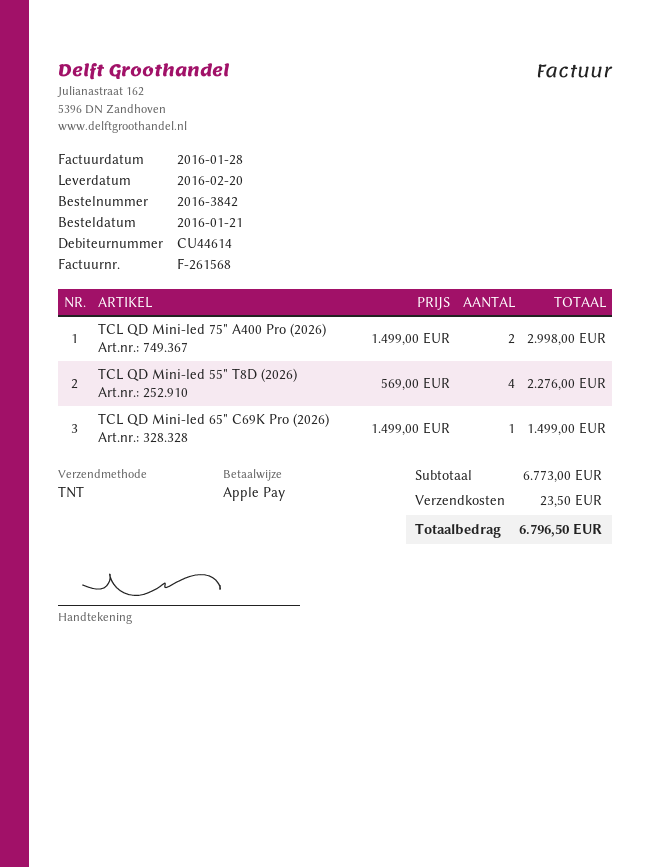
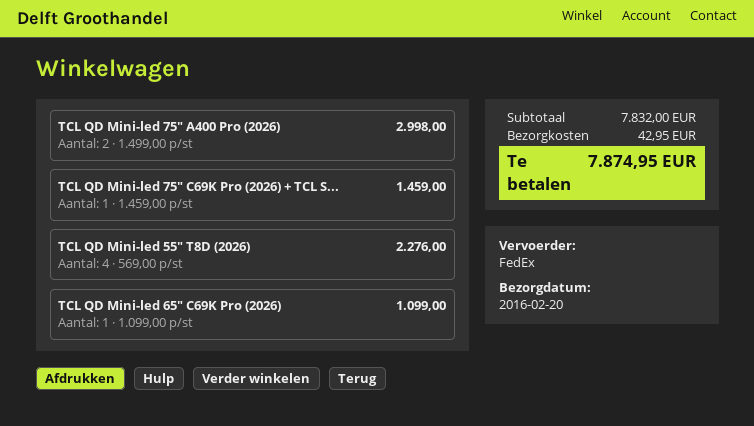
shipping method: TNT -> FedEx
TCL QD Mini-led 65" C69K Pro (2026): 1 x 1499.00 = 1499.00 -> 1 x 1099.00 = 1099.00
TCL QD Mini-led 75" C69K Pro (2026) + TCL S...: none -> 1 x 1459.00 = 1459.00
subtotal: 6773.00 -> 7832.00
shipping: 23.50 -> 42.95
total: 6796.50 -> 7874.95

